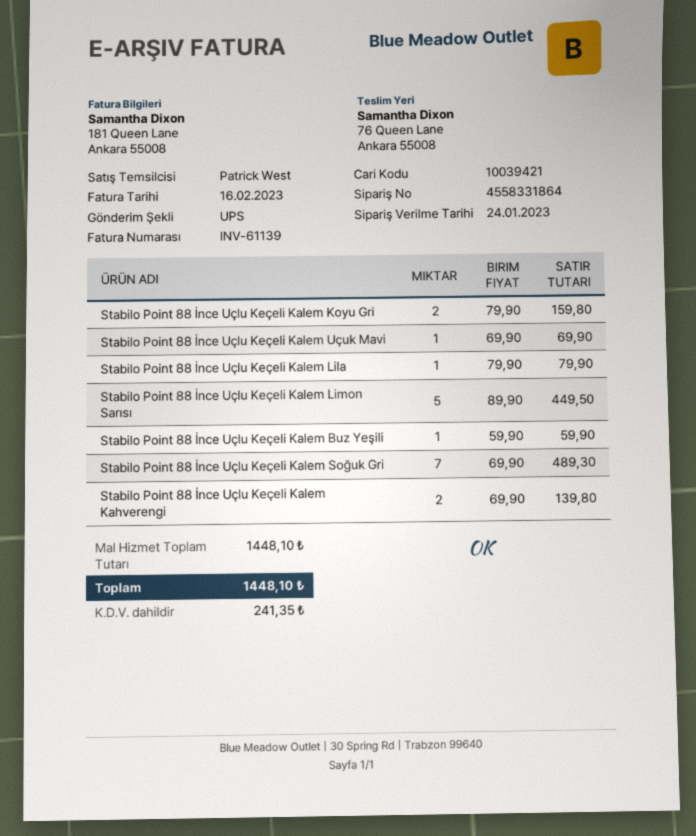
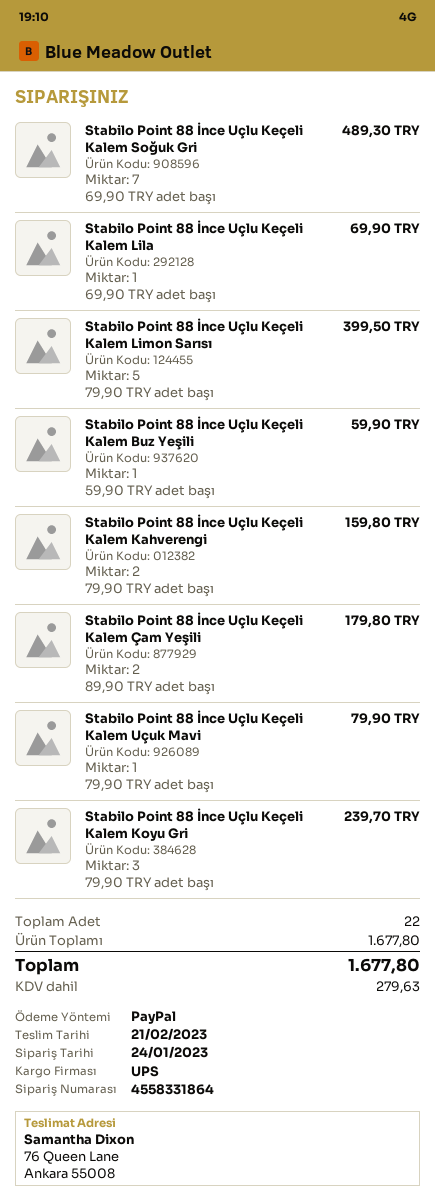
Stabilo Point 88 İnce Uçlu Keçeli Kalem Koyu Gri: 2 x 79.90 = 159.80 -> 3 x 79.90 = 239.70
Stabilo Point 88 İnce Uçlu Keçeli Kalem Uçuk Mavi: 1 x 69.90 = 69.90 -> 1 x 79.90 = 79.90
Stabilo Point 88 İnce Uçlu Keçeli Kalem Lila: 1 x 79.90 = 79.90 -> 1 x 69.90 = 69.90
Stabilo Point 88 İnce Uçlu Keçeli Kalem Limon Sarısı: 5 x 89.90 = 449.50 -> 5 x 79.90 = 399.50
Stabilo Point 88 İnce Uçlu Keçeli Kalem Kahverengi: 2 x 69.90 = 139.80 -> 2 x 79.90 = 159.80
Stabilo Point 88 İnce Uçlu Keçeli Kalem Çam Yeşili: none -> 2 x 89.90 = 179.80
subtotal: 1448.10 -> 1677.80
tax: 241.35 -> 279.63
total: 1448.10 -> 1677.80

